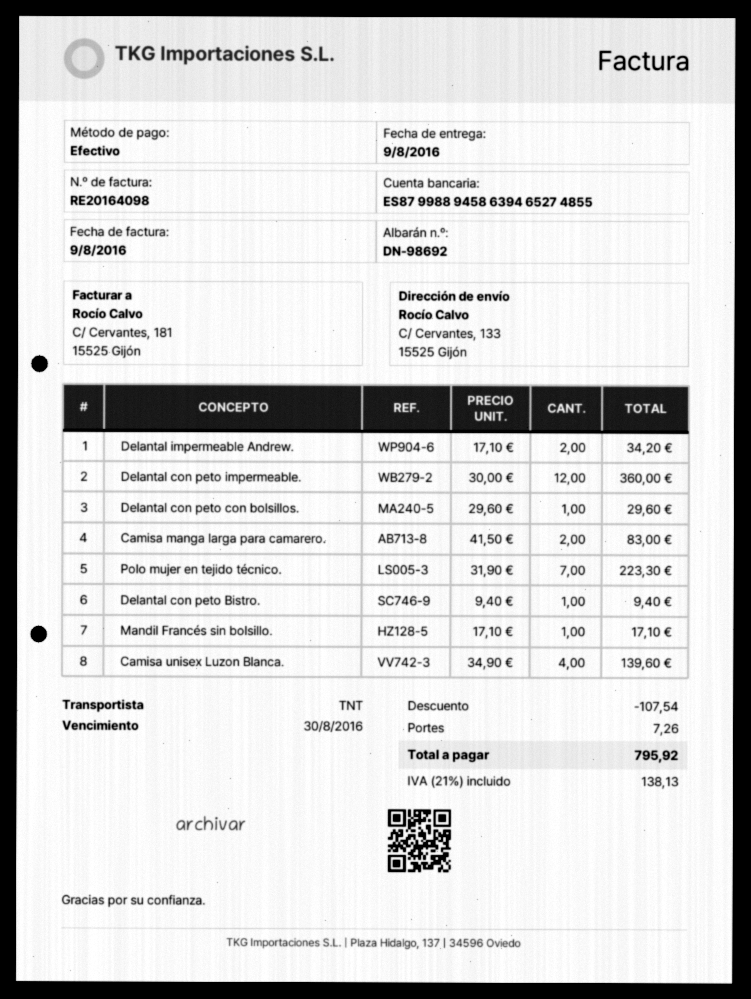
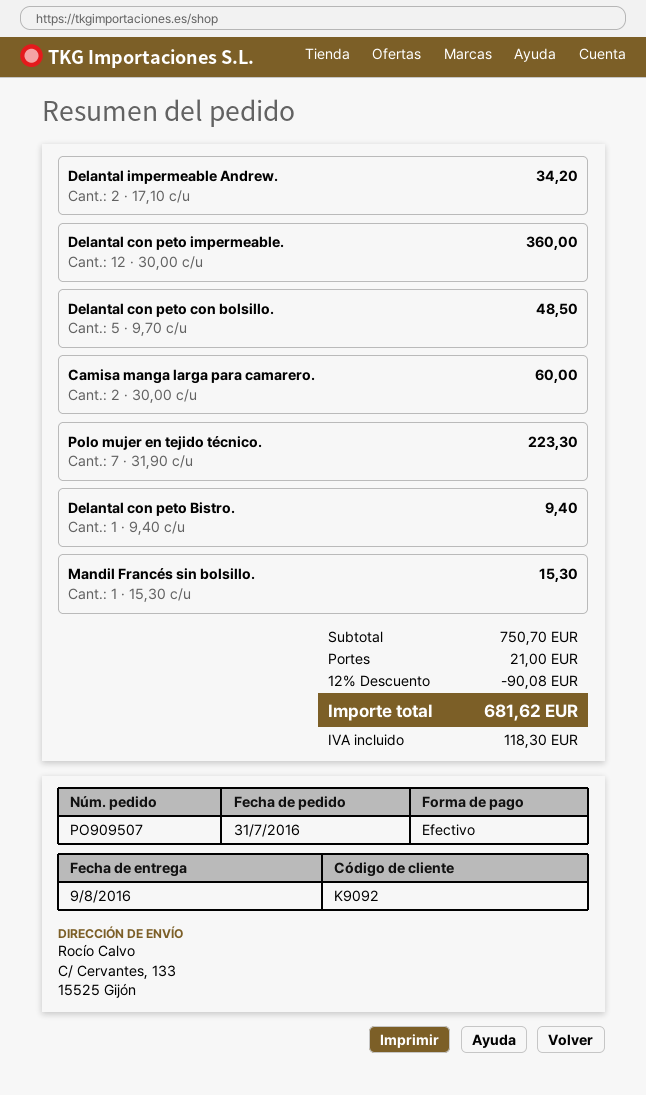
Delantal con peto con bolsillos.: 1 x 29.60 = 29.60 -> none
Camisa manga larga para camarero.: 2 x 41.50 = 83.00 -> 2 x 30.00 = 60.00
Mandil Francés sin bolsillo.: 1 x 17.10 = 17.10 -> 1 x 15.30 = 15.30
Camisa unisex Luzon Blanca.: 4 x 34.90 = 139.60 -> none
Delantal con peto con bolsillo.: none -> 5 x 9.70 = 48.50
discount: 107.54 -> 90.08
shipping: 7.26 -> 21.00
tax: 138.13 -> 118.30
total: 795.92 -> 681.62

